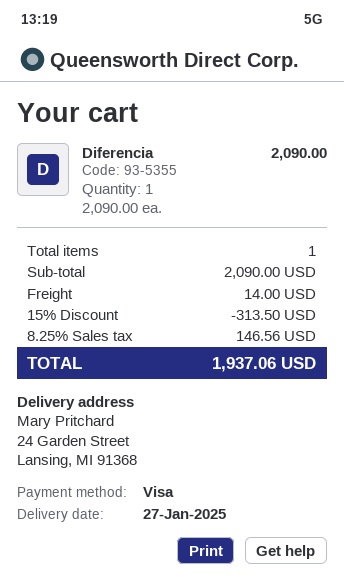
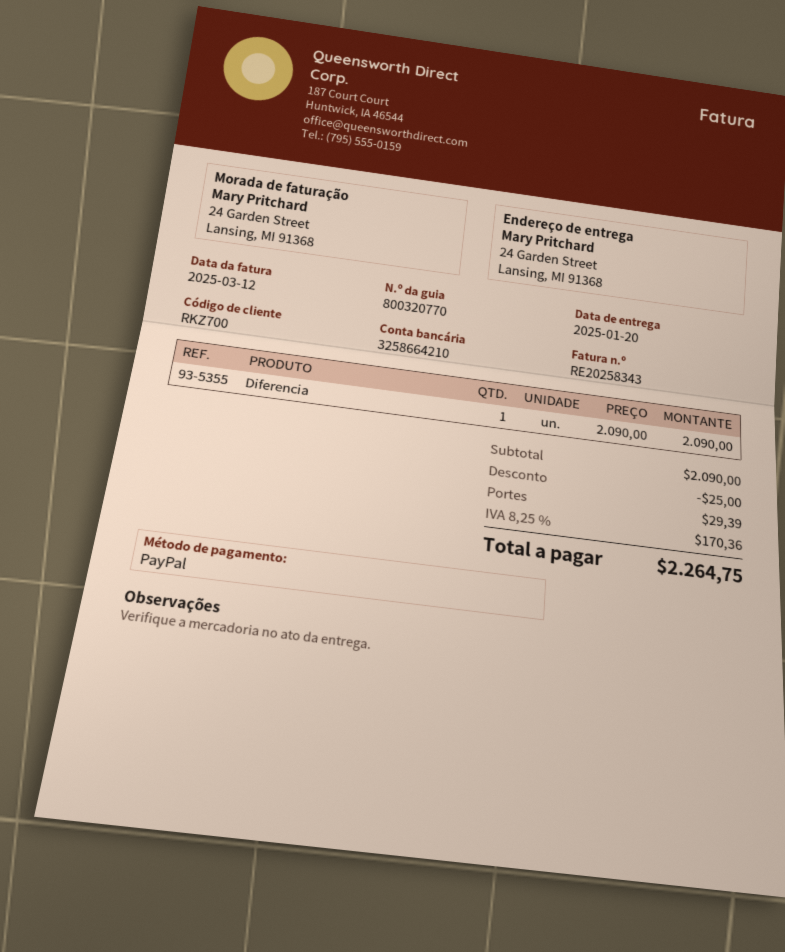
delivery date: 2025-01-27 -> 2025-01-20
payment method: Visa -> PayPal
discount: 313.50 -> 25.00
shipping: 14.00 -> 29.39
tax: 8.25% = 146.56 -> 8.25% = 170.36
total: 1937.06 -> 2264.75

